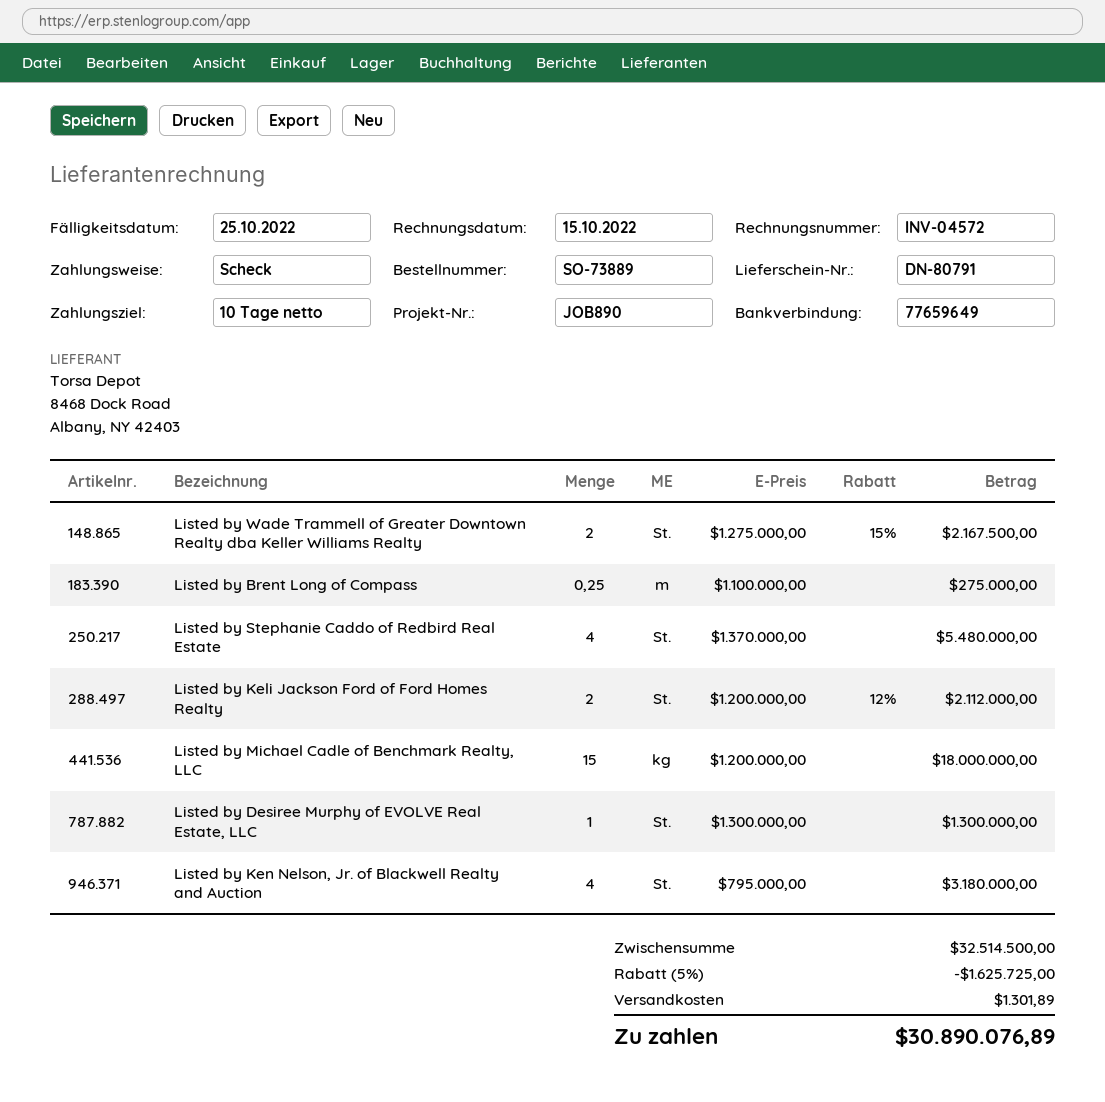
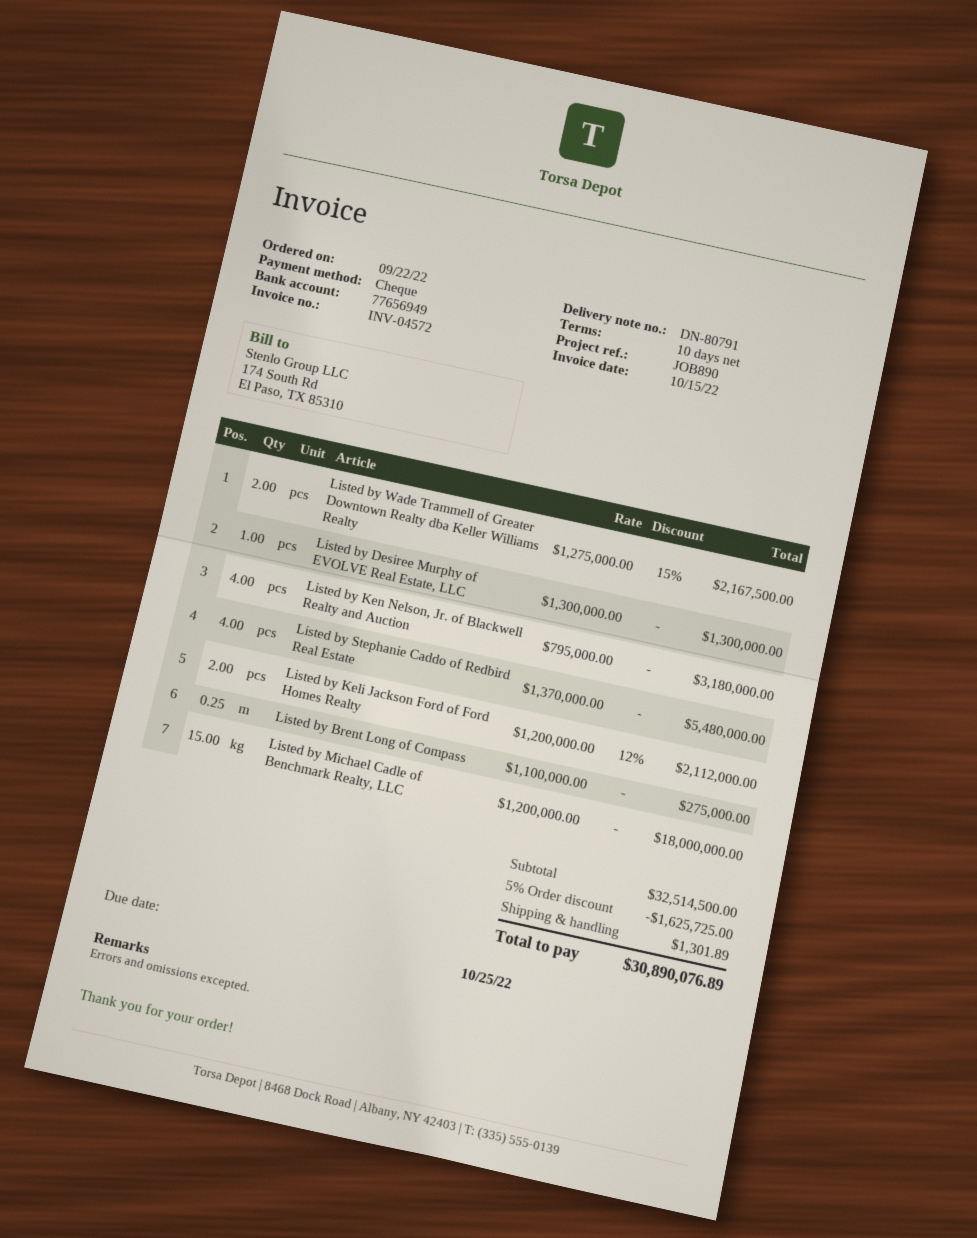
bank account: 77659649 -> 77656949

